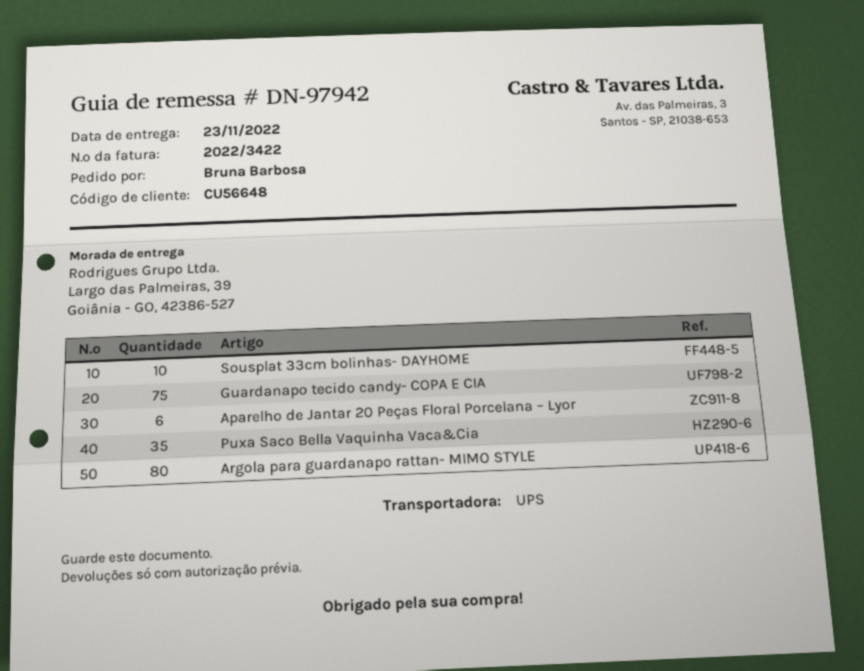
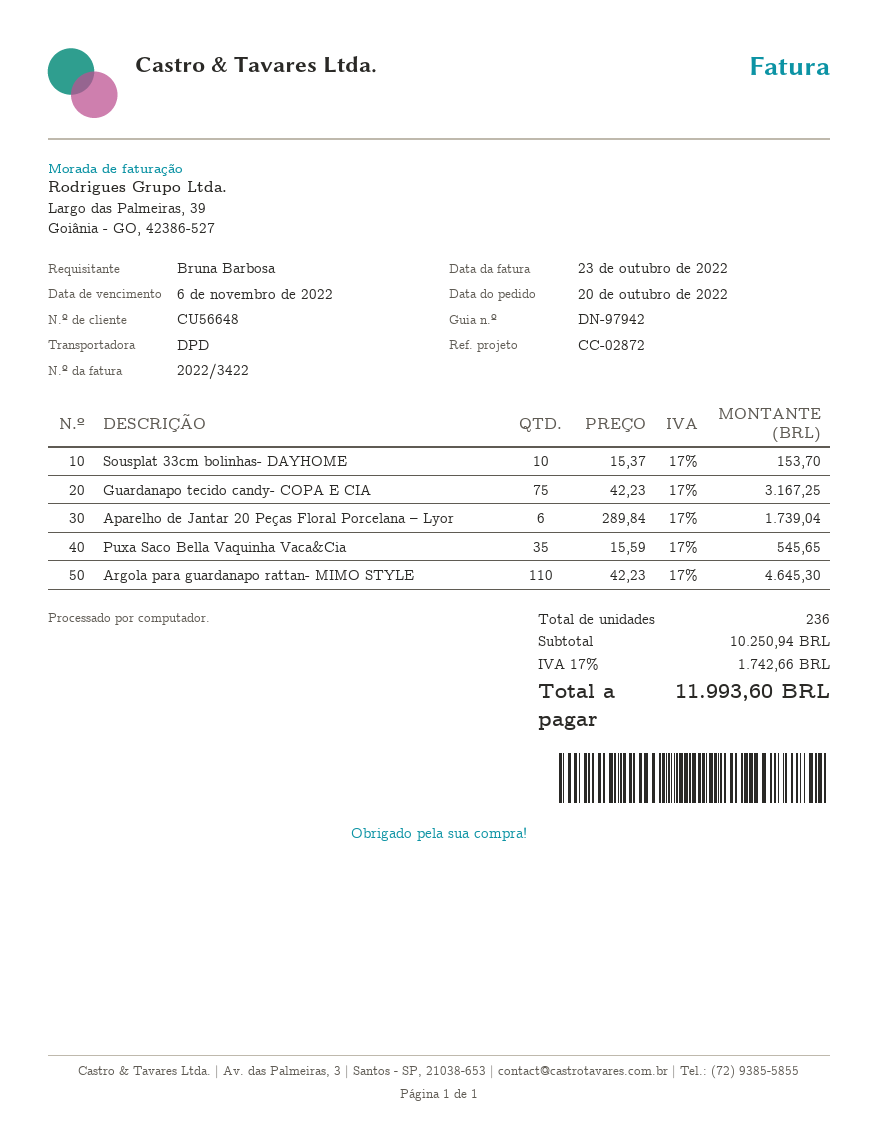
shipping method: UPS -> DPD
Argola para guardanapo rattan- MIMO STYLE: 80 -> 110

